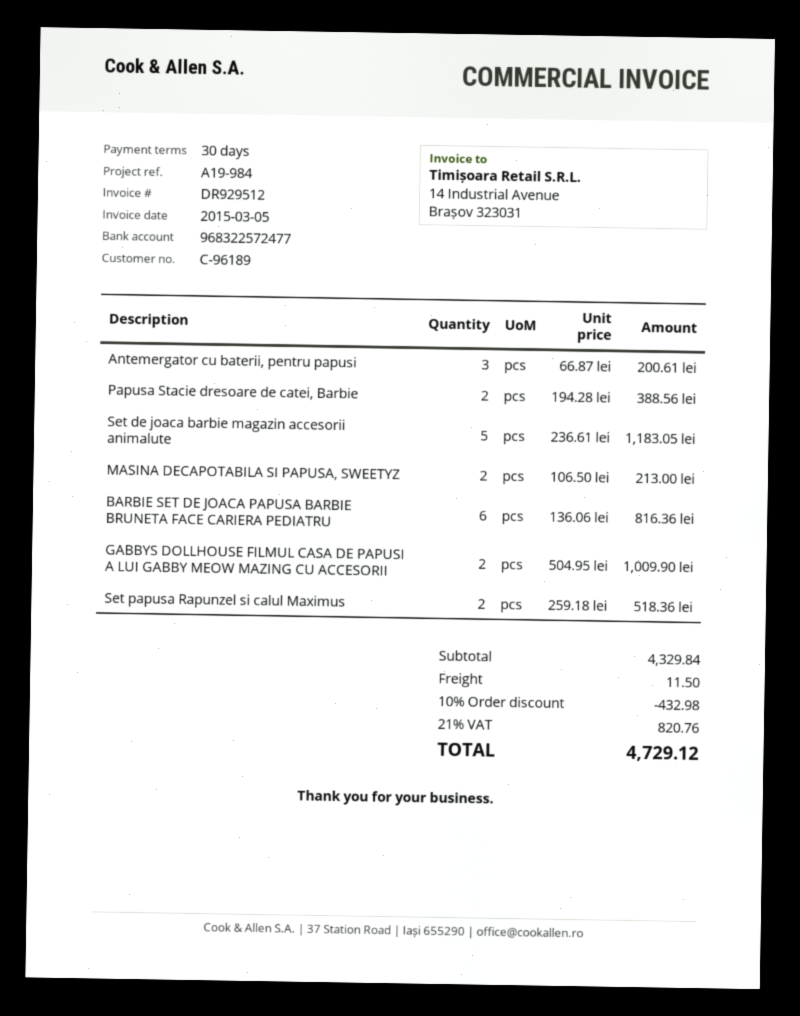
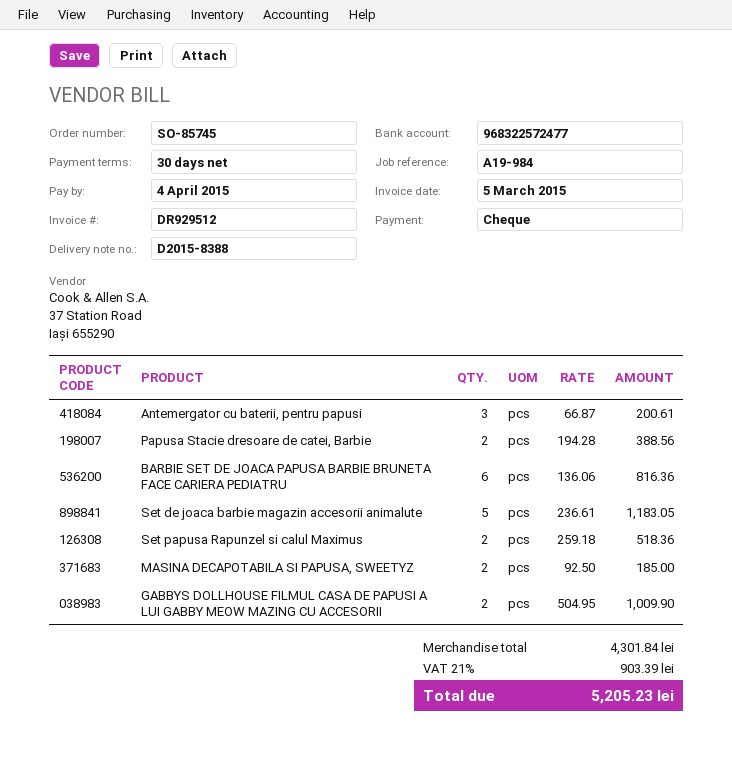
MASINA DECAPOTABILA SI PAPUSA, SWEETYZ: 2 x 106.50 = 213.00 -> 2 x 92.50 = 185.00
subtotal: 4329.84 -> 4301.84
discount: 10% = 432.98 -> none
shipping: 11.50 -> none
tax: 21% = 820.76 -> 21% = 903.39
total: 4729.12 -> 5205.23

